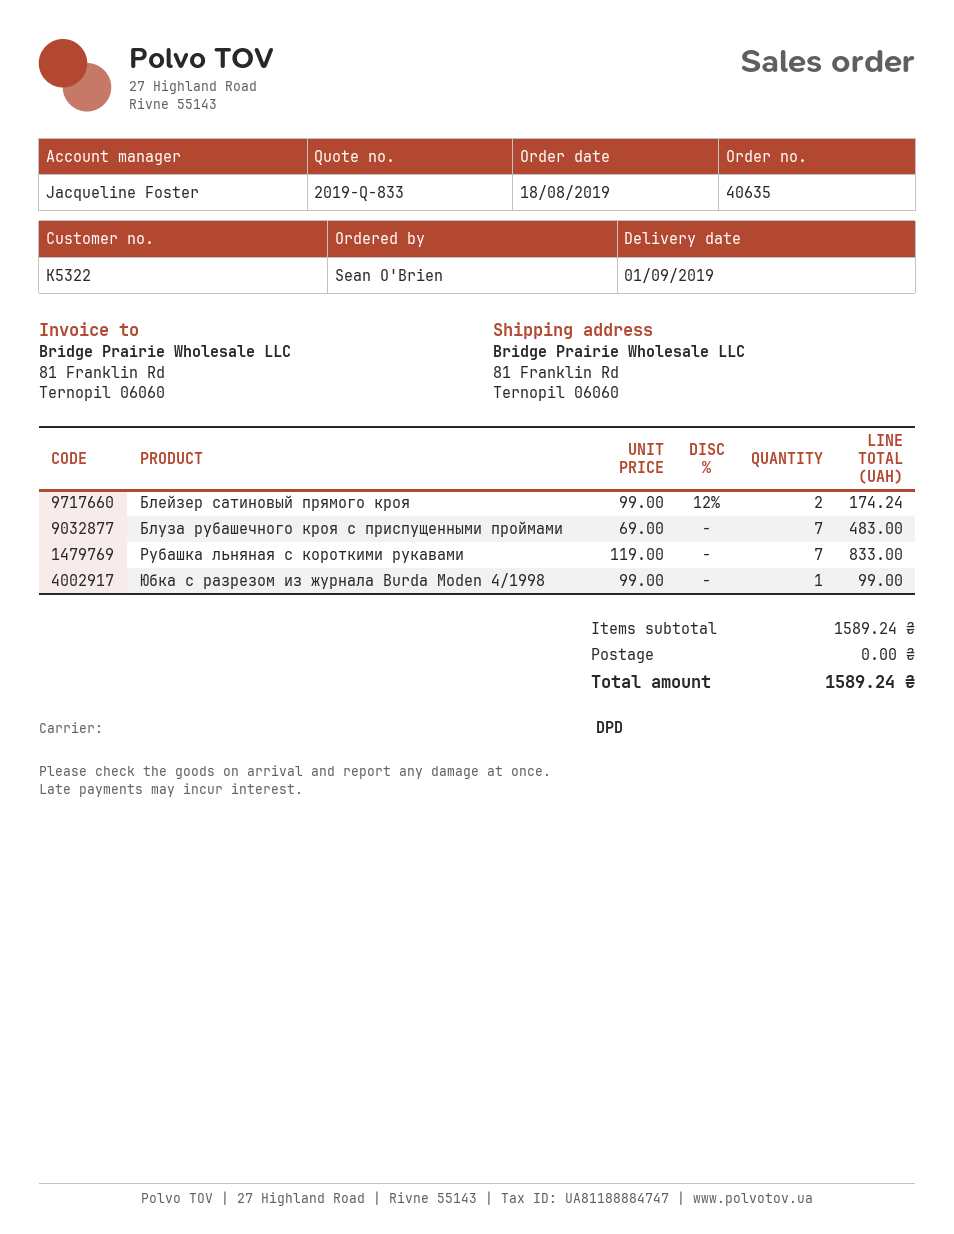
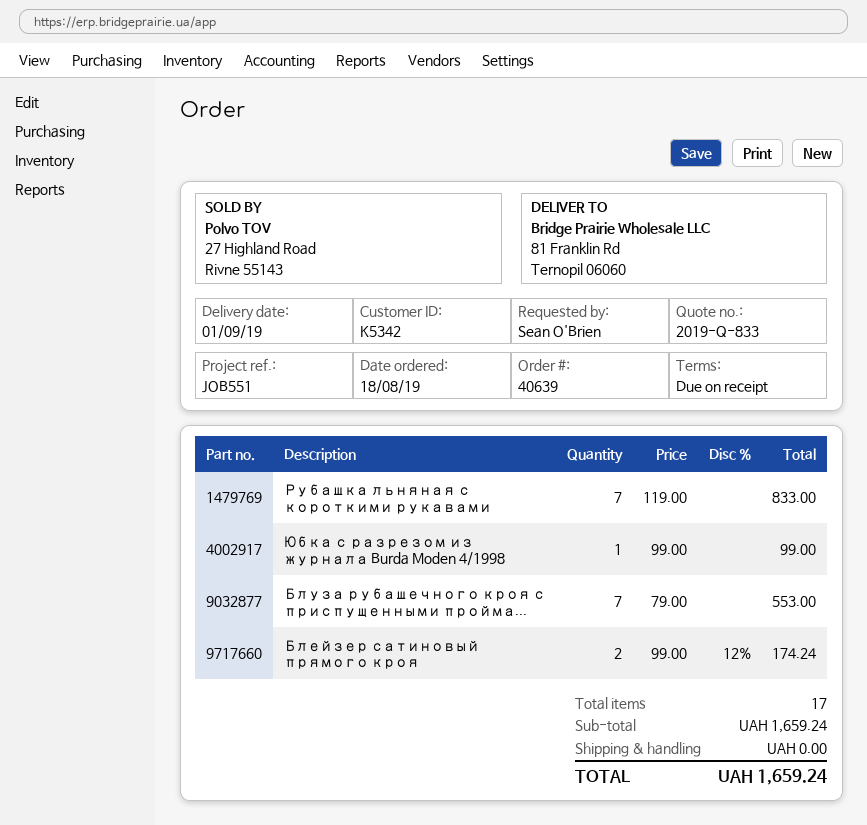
order number: 40635 -> 40639
customer number: K5322 -> K5342
Блуза рубашечного кроя с приспущенными проймами: 7 x 69.00 = 483.00 -> 7 x 79.00 = 553.00
subtotal: 1589.24 -> 1659.24
total: 1589.24 -> 1659.24

